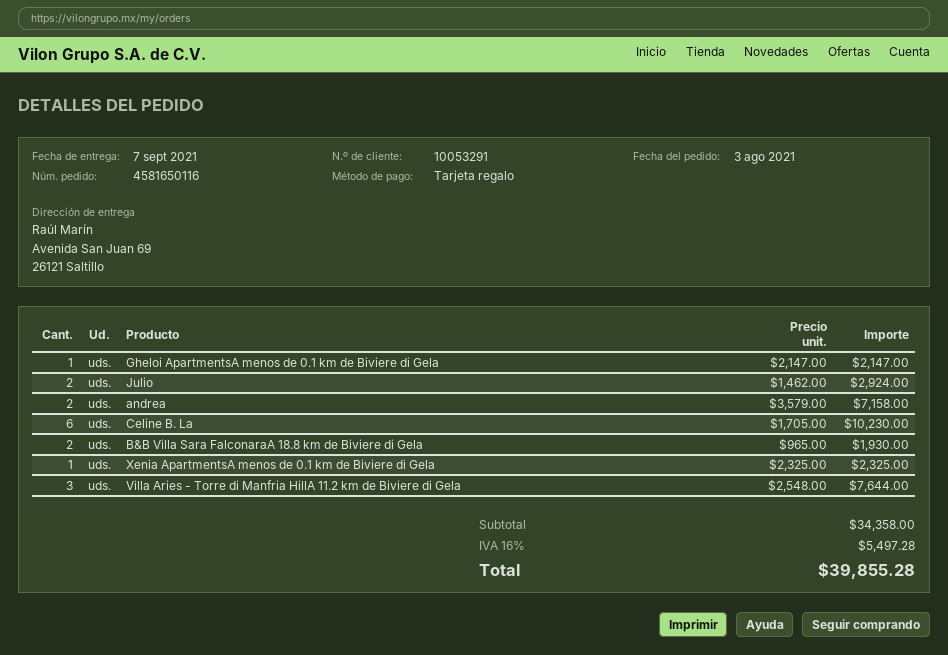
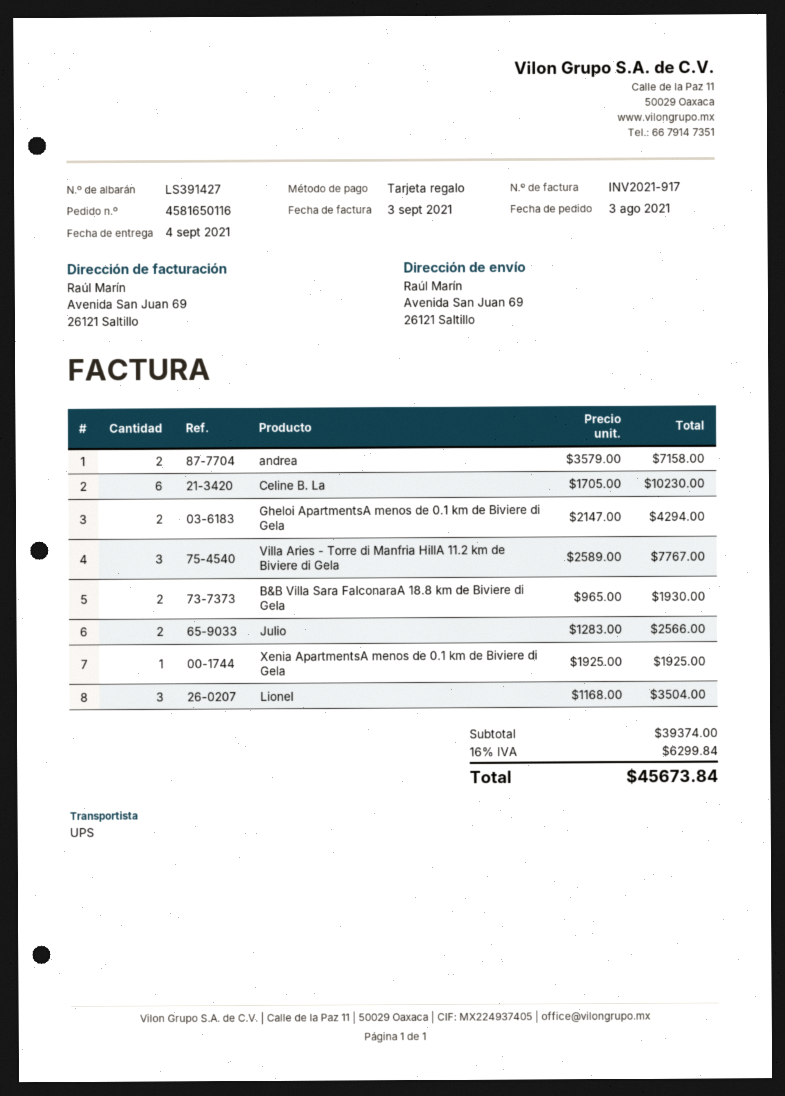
delivery date: 2021-09-07 -> 2021-09-04
Gheloi ApartmentsA menos de 0.1 km de Biviere di Gela: 1 x 2147.00 = 2147.00 -> 2 x 2147.00 = 4294.00
Julio: 2 x 1462.00 = 2924.00 -> 2 x 1283.00 = 2566.00
Xenia ApartmentsA menos de 0.1 km de Biviere di Gela: 1 x 2325.00 = 2325.00 -> 1 x 1925.00 = 1925.00
Villa Aries - Torre di Manfria HillA 11.2 km de Biviere di Gela: 3 x 2548.00 = 7644.00 -> 3 x 2589.00 = 7767.00
Lionel: none -> 3 x 1168.00 = 3504.00
subtotal: 34358.00 -> 39374.00
tax: 16% = 5497.28 -> 16% = 6299.84
total: 39855.28 -> 45673.84

